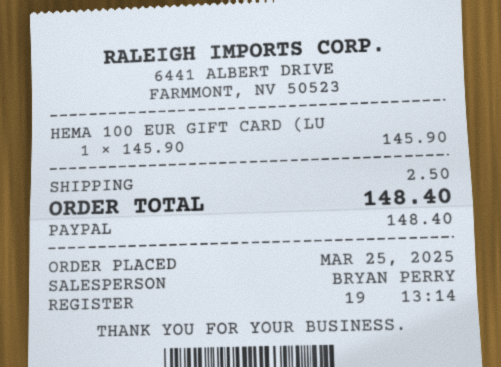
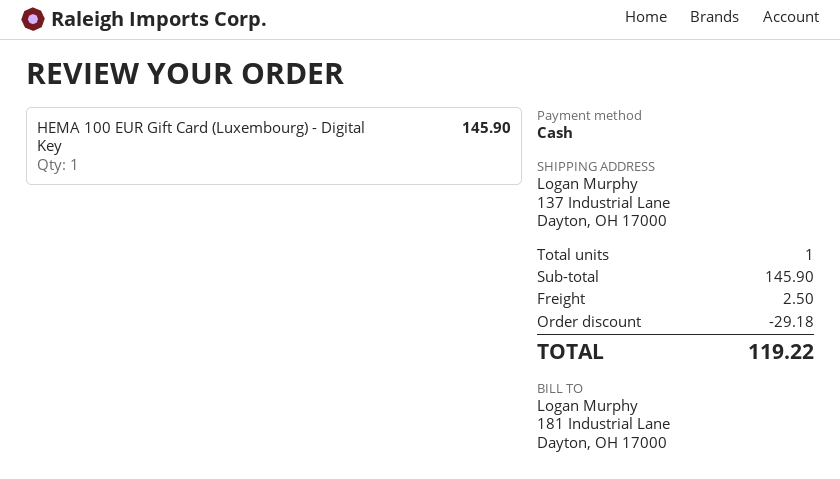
payment method: PayPal -> cash
discount: none -> 29.18
total: 148.40 -> 119.22

